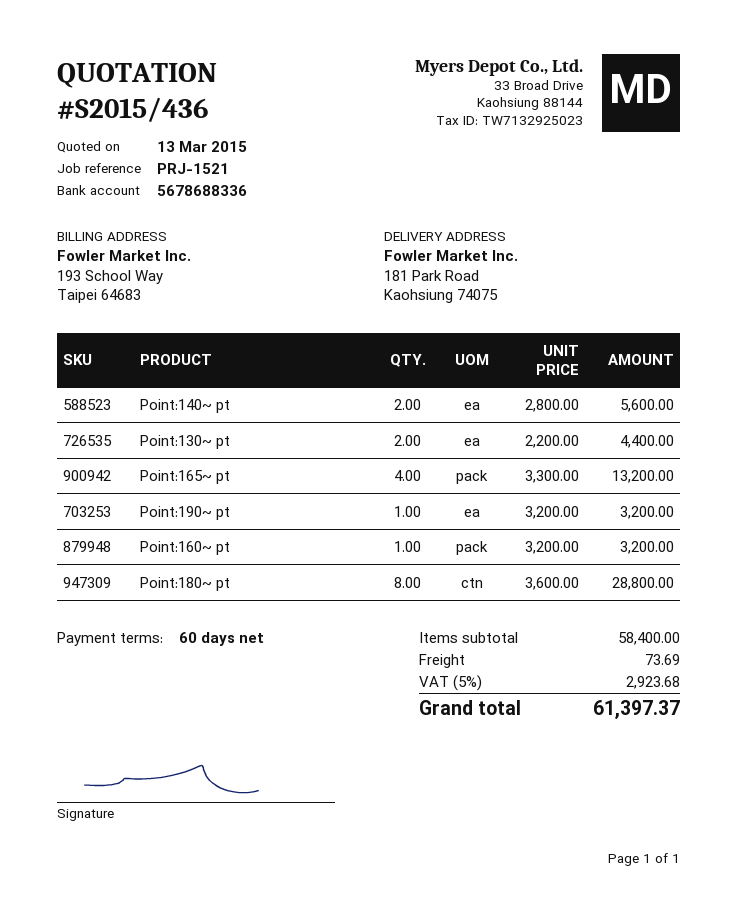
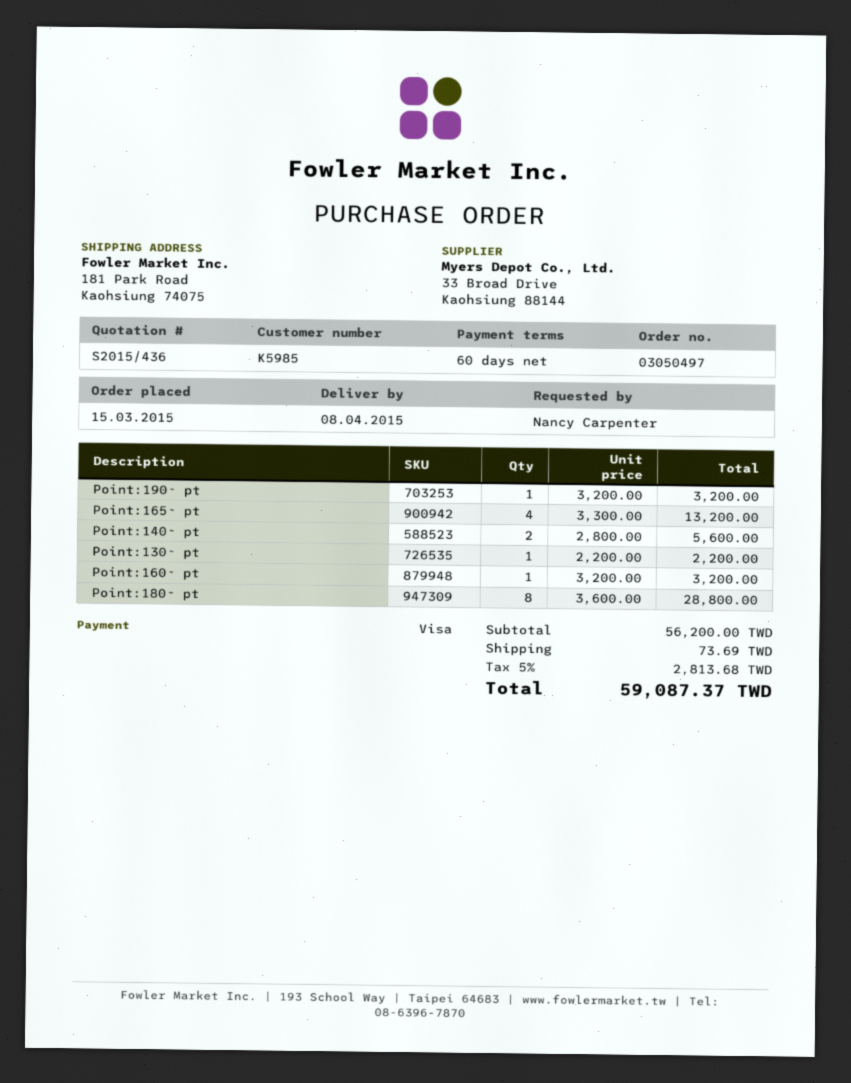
Point:130~ pt: 2 x 2200.00 = 4400.00 -> 1 x 2200.00 = 2200.00
subtotal: 58400.00 -> 56200.00
tax: 5% = 2923.68 -> 5% = 2813.68
total: 61397.37 -> 59087.37

